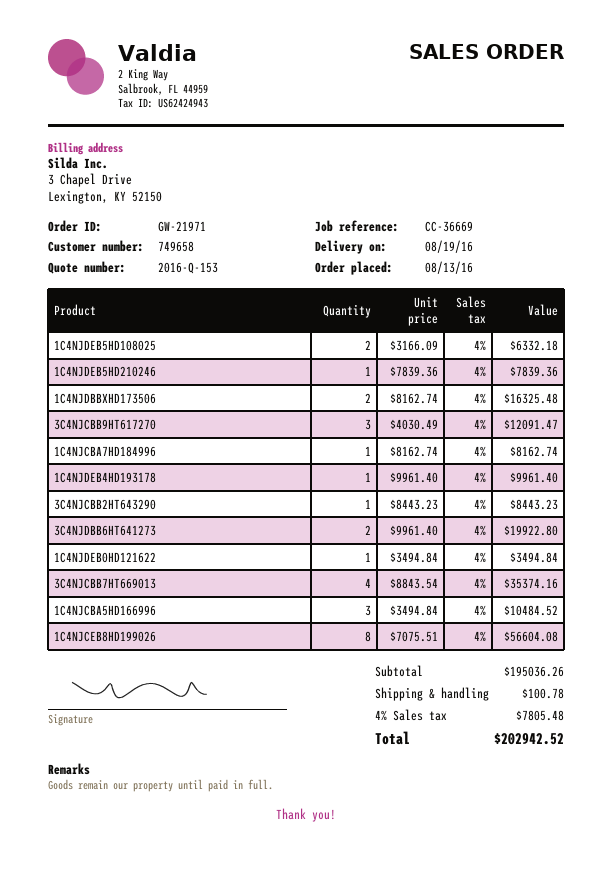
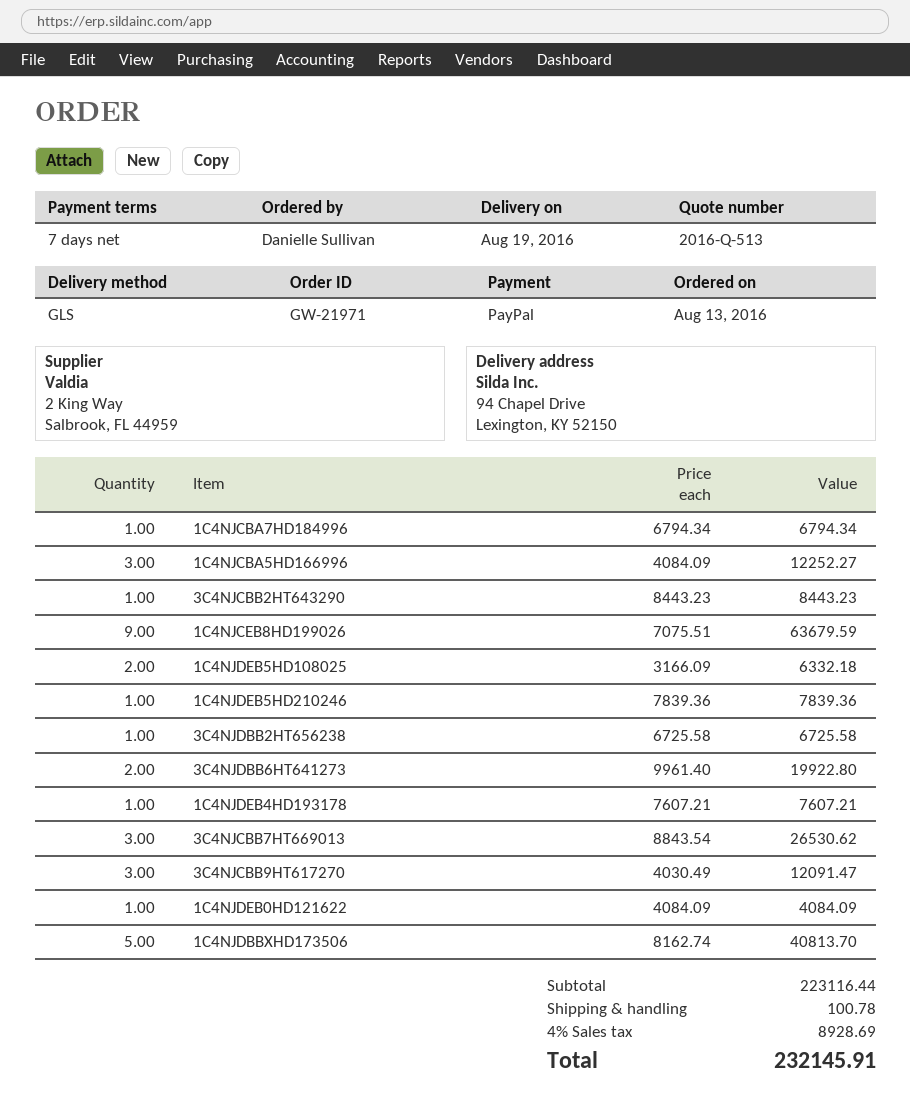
quote number: 2016-Q-153 -> 2016-Q-513
1C4NJDBBXHD173506: 2 x 8162.74 = 16325.48 -> 5 x 8162.74 = 40813.70
1C4NJCBA7HD184996: 1 x 8162.74 = 8162.74 -> 1 x 6794.34 = 6794.34
1C4NJDEB4HD193178: 1 x 9961.40 = 9961.40 -> 1 x 7607.21 = 7607.21
1C4NJDEB0HD121622: 1 x 3494.84 = 3494.84 -> 1 x 4084.09 = 4084.09
3C4NJCBB7HT669013: 4 x 8843.54 = 35374.16 -> 3 x 8843.54 = 26530.62
1C4NJCBA5HD166996: 3 x 3494.84 = 10484.52 -> 3 x 4084.09 = 12252.27
1C4NJCEB8HD199026: 8 x 7075.51 = 56604.08 -> 9 x 7075.51 = 63679.59
3C4NJDBB2HT656238: none -> 1 x 6725.58 = 6725.58
subtotal: 195036.26 -> 223116.44
tax: 4% = 7805.48 -> 4% = 8928.69
total: 202942.52 -> 232145.91

